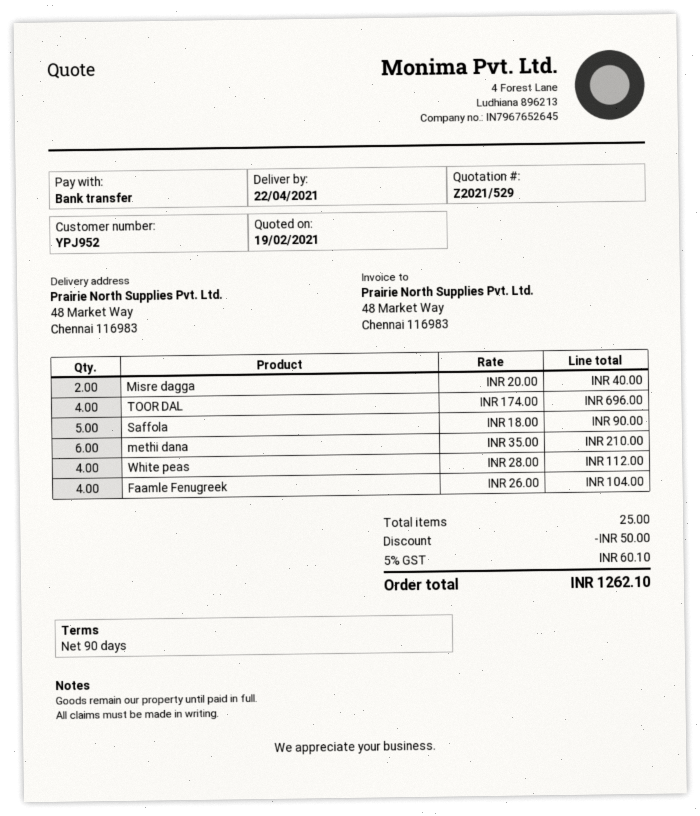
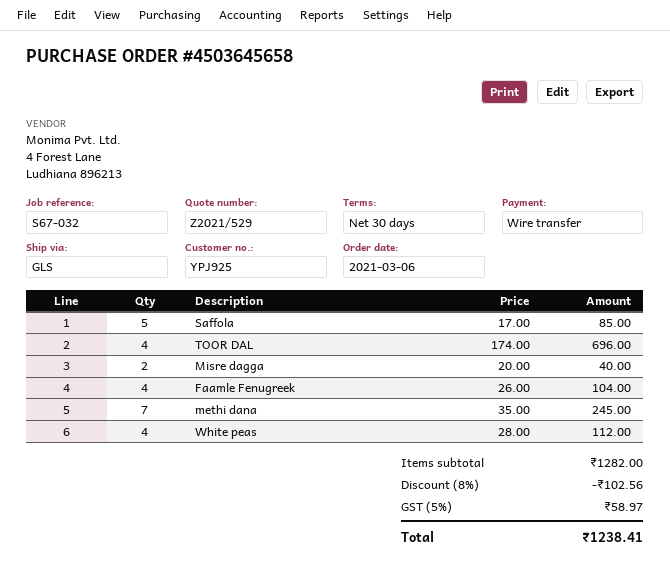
payment terms: 90 days -> 30 days
customer number: YPJ952 -> YPJ925
Saffola: 5 x 18.00 = 90.00 -> 5 x 17.00 = 85.00
methi dana: 6 x 35.00 = 210.00 -> 7 x 35.00 = 245.00
discount: 50.00 -> 102.56
tax: 5% = 60.10 -> 5% = 58.97
total: 1262.10 -> 1238.41

